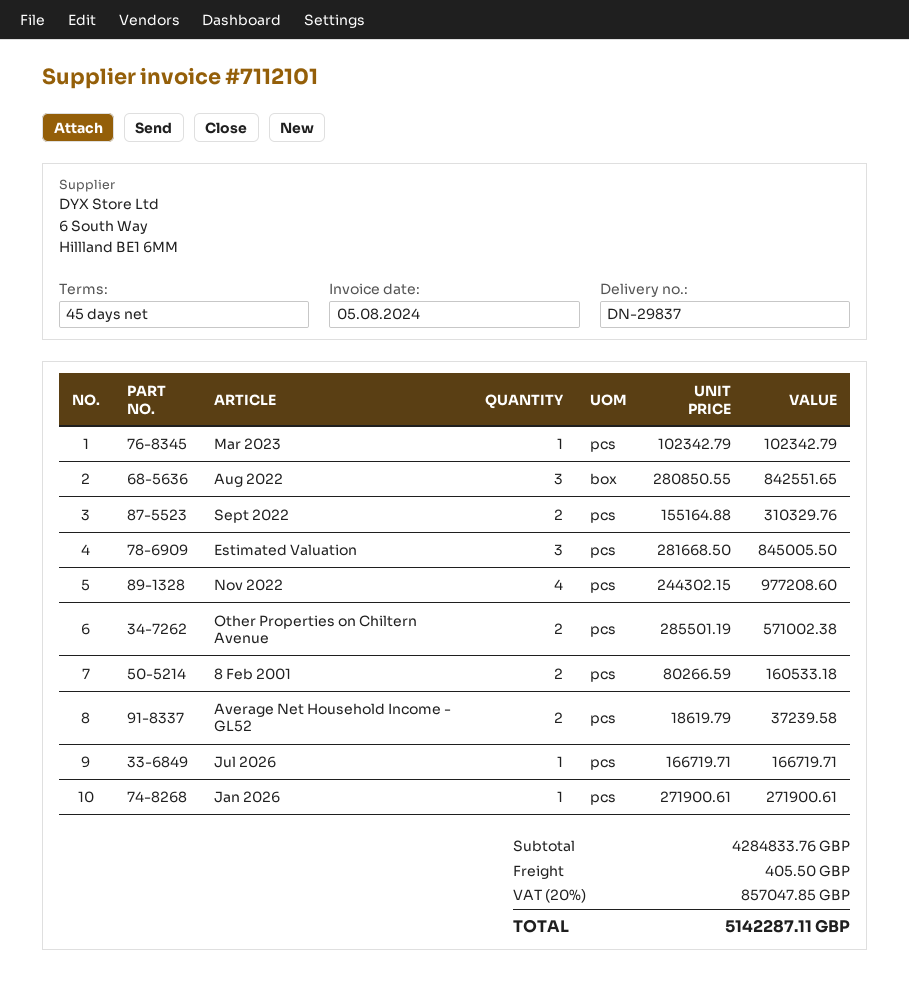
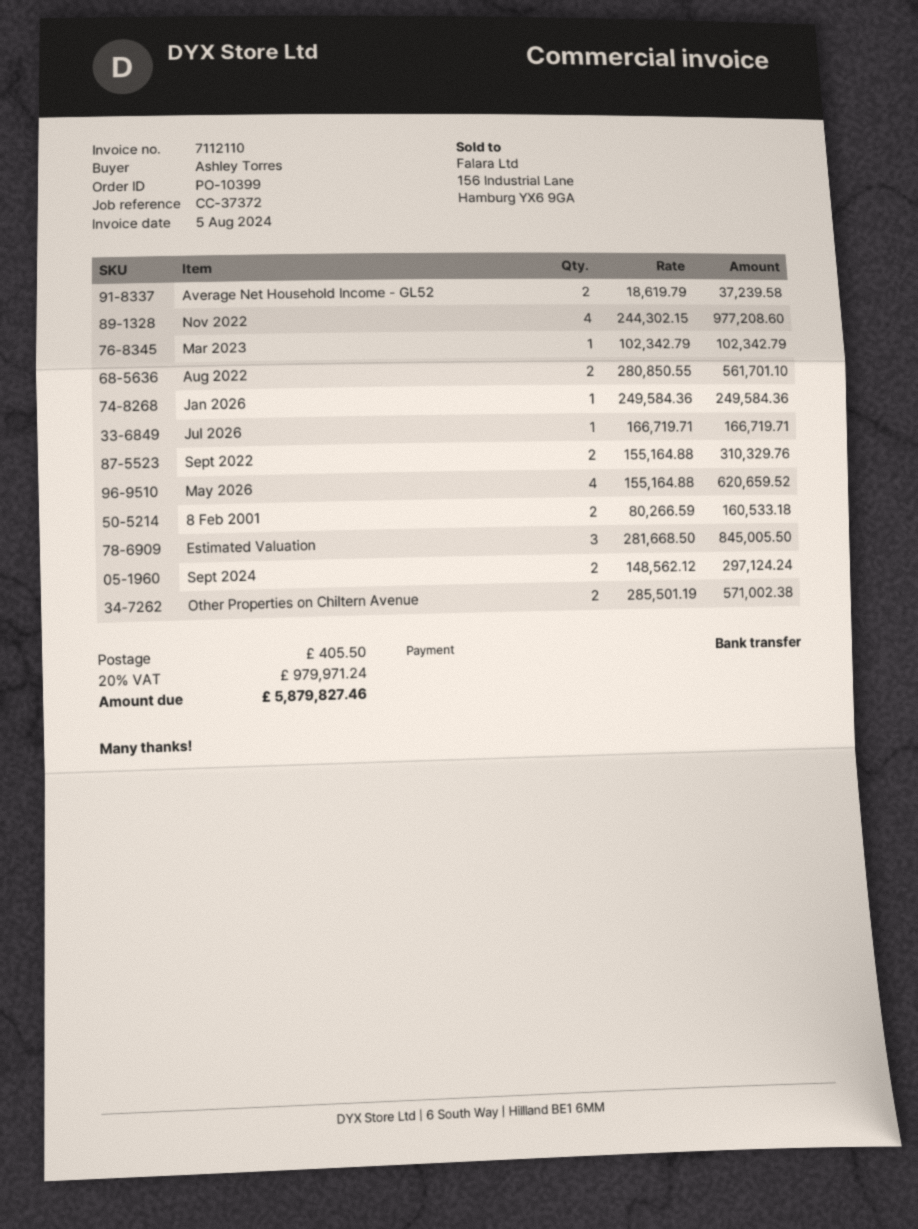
invoice number: 7112101 -> 7112110
Aug 2022: 3 x 280850.55 = 842551.65 -> 2 x 280850.55 = 561701.10
Jan 2026: 1 x 271900.61 = 271900.61 -> 1 x 249584.36 = 249584.36
May 2026: none -> 4 x 155164.88 = 620659.52
Sept 2024: none -> 2 x 148562.12 = 297124.24
tax: 20% = 857047.85 -> 20% = 979971.24
total: 5142287.11 -> 5879827.46

